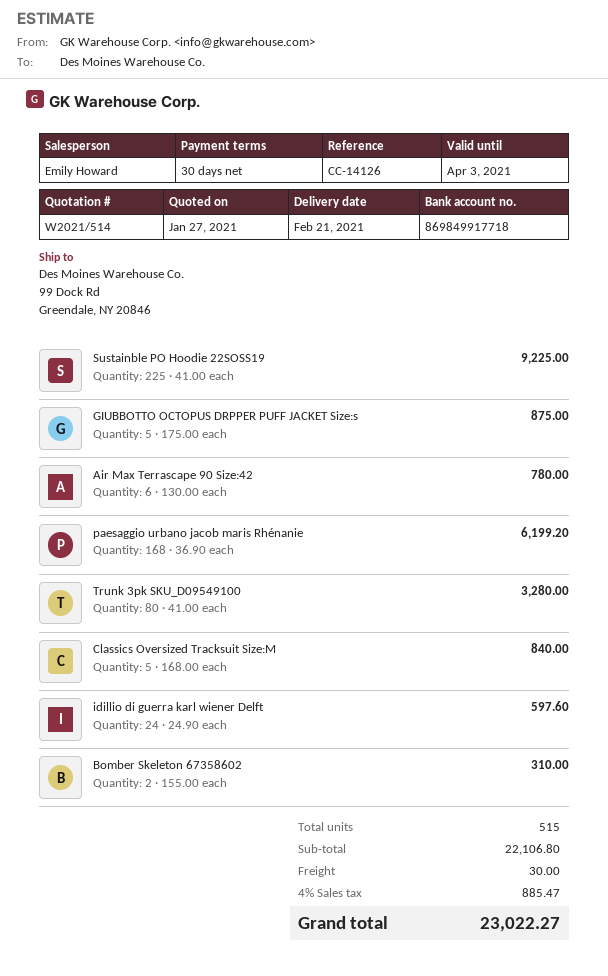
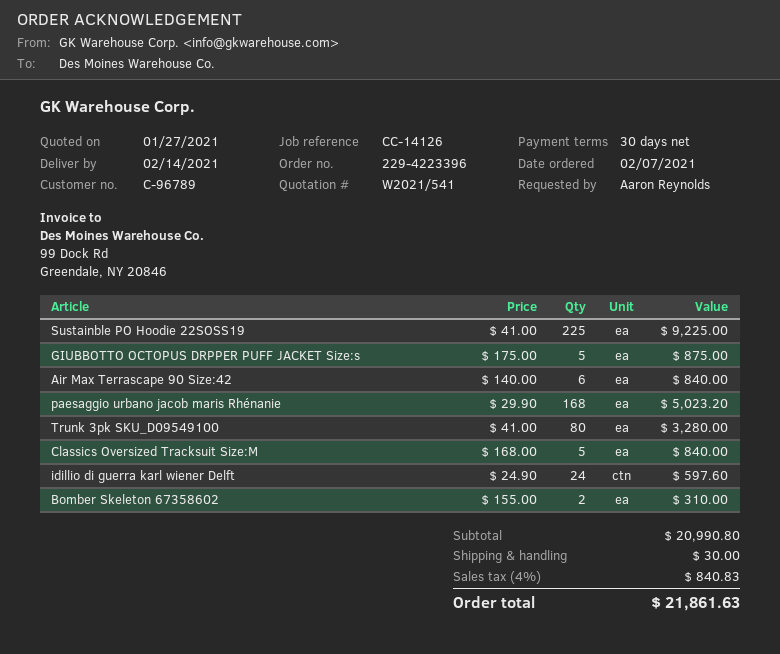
quote number: W2021/514 -> W2021/541
delivery date: 2021-02-21 -> 2021-02-14
Air Max Terrascape 90 Size:42: 6 x 130.00 = 780.00 -> 6 x 140.00 = 840.00
paesaggio urbano jacob maris Rhénanie: 168 x 36.90 = 6199.20 -> 168 x 29.90 = 5023.20
subtotal: 22106.80 -> 20990.80
tax: 4% = 885.47 -> 4% = 840.83
total: 23022.27 -> 21861.63

